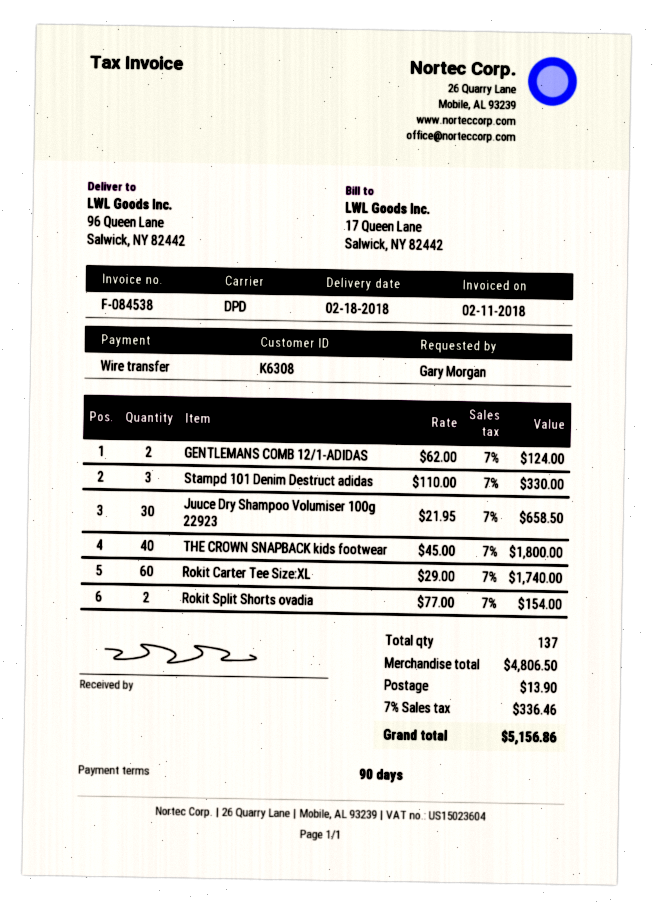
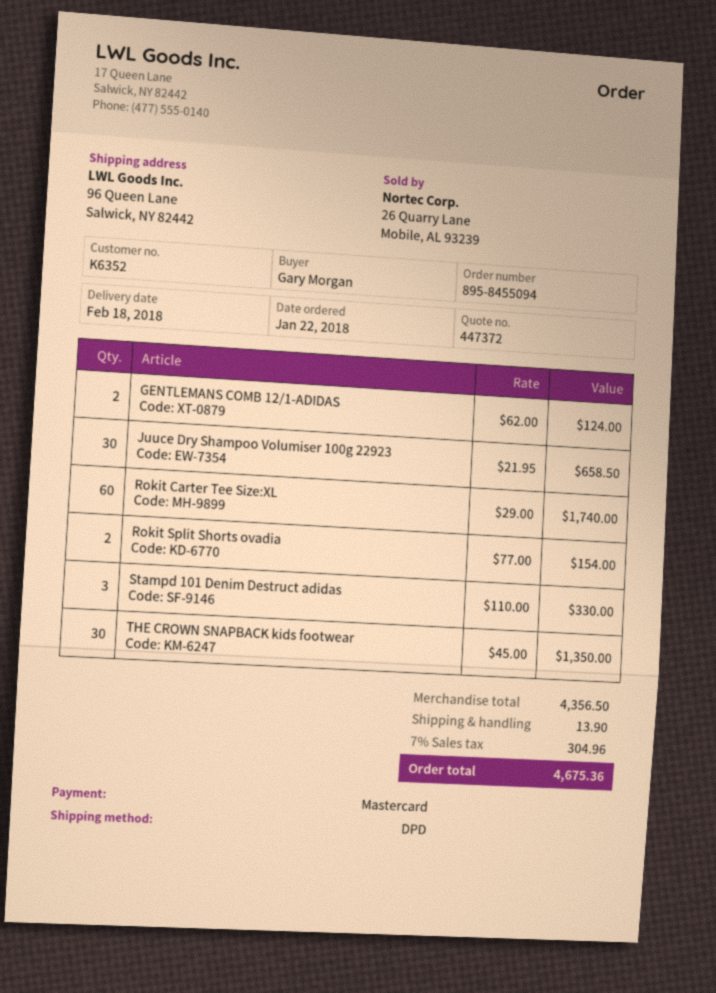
customer number: K6308 -> K6352
payment method: bank transfer -> Mastercard
THE CROWN SNAPBACK kids footwear: 40 x 45.00 = 1800.00 -> 30 x 45.00 = 1350.00
subtotal: 4806.50 -> 4356.50
tax: 7% = 336.46 -> 7% = 304.96
total: 5156.86 -> 4675.36

